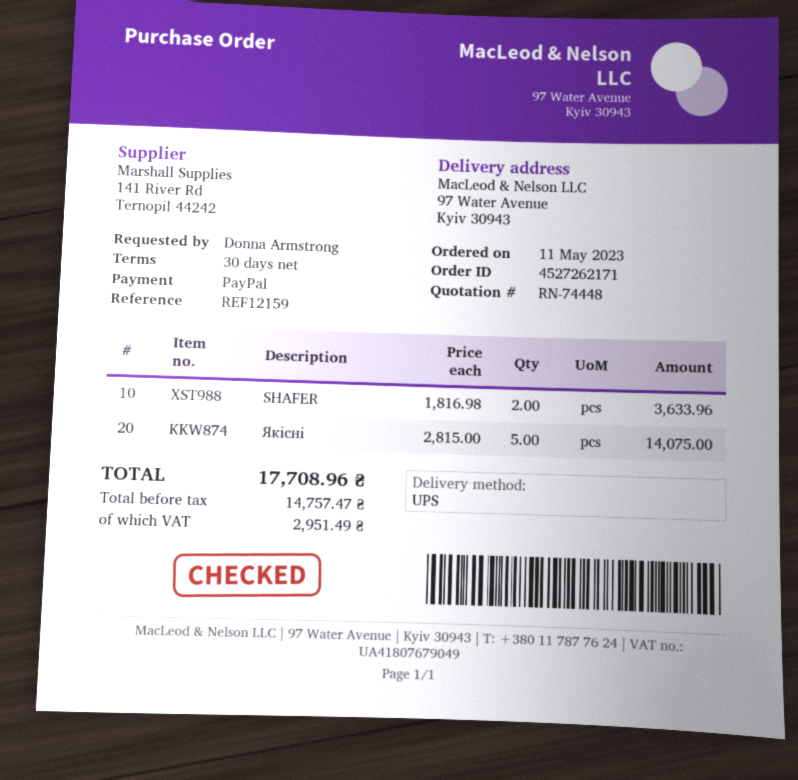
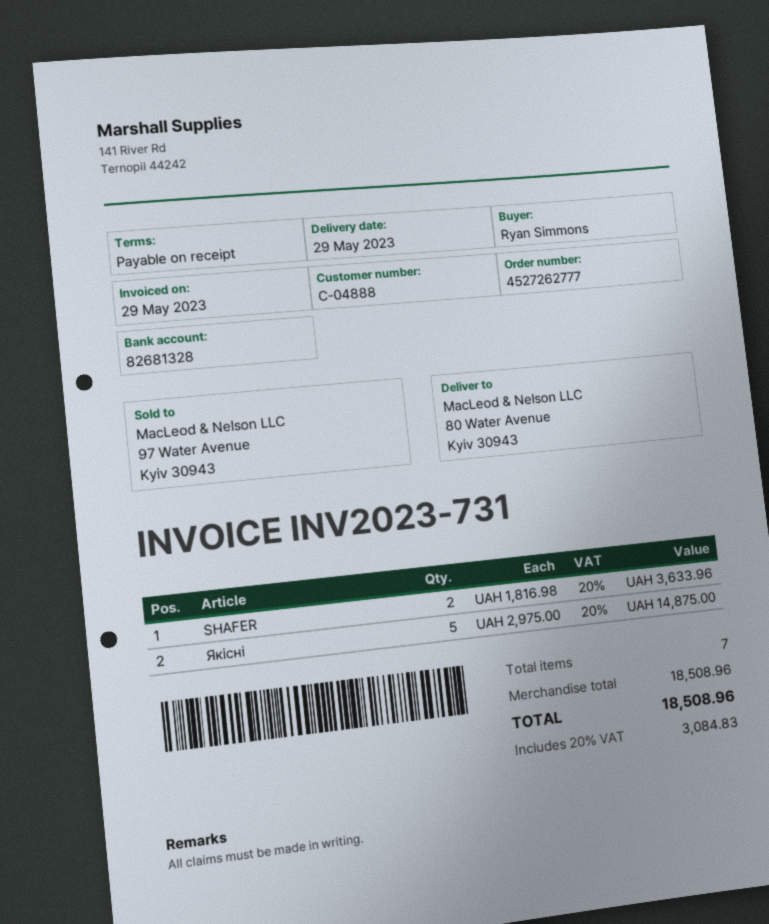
order number: 4527262171 -> 4527262777
payment terms: 30 days -> on receipt
ordered by: Donna Armstrong -> Ryan Simmons
ship to: 97 Water Avenue, Kyiv 30943 -> 80 Water Avenue, Kyiv 30943
Якісні: 5 x 2815.00 = 14075.00 -> 5 x 2975.00 = 14875.00
tax: 2951.49 -> 3084.83
total: 17708.96 -> 18508.96

